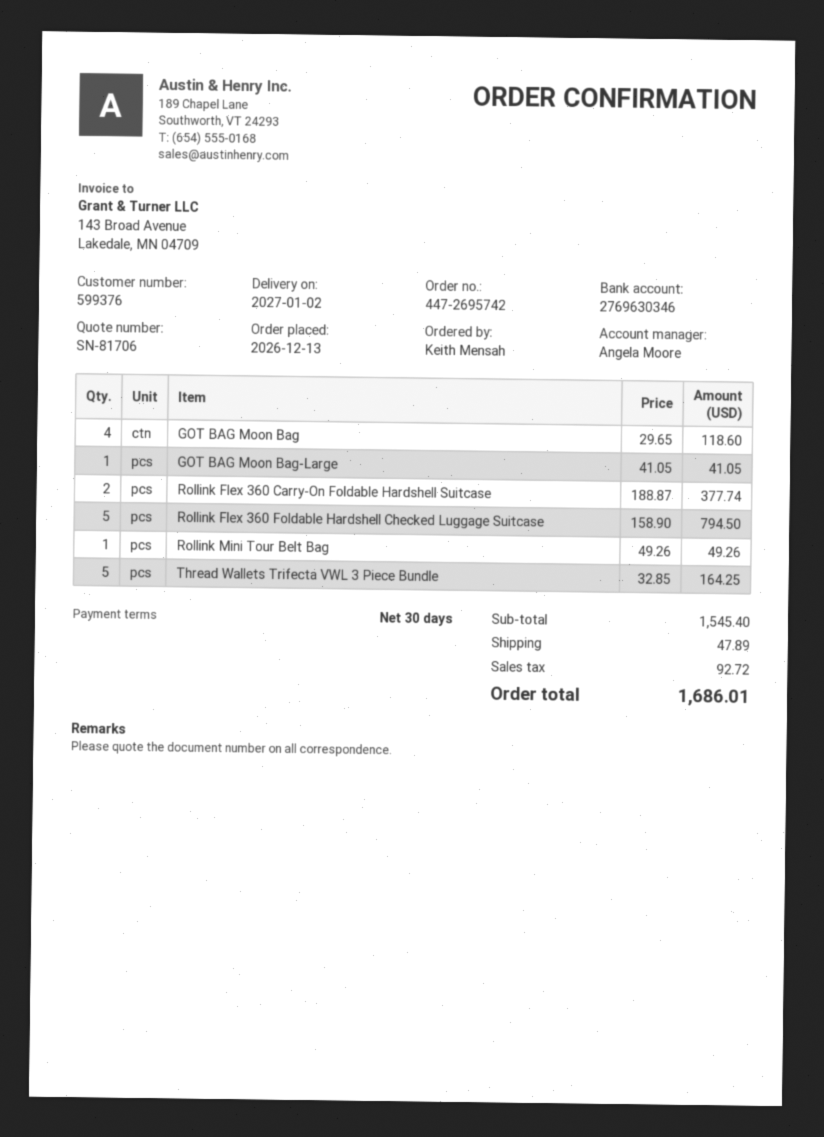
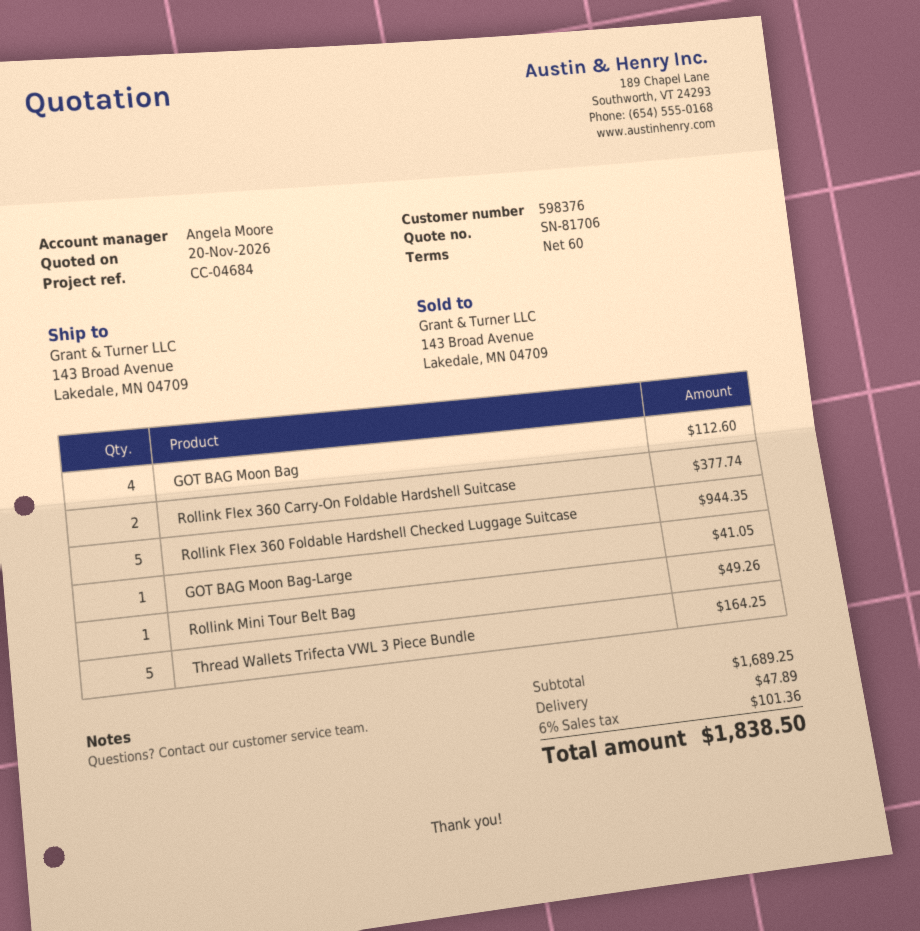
payment terms: 30 days -> 60 days
customer number: 599376 -> 598376
GOT BAG Moon Bag: 4 for 118.60 -> 4 for 112.60
Rollink Flex 360 Foldable Hardshell Checked Luggage Suitcase: 5 for 794.50 -> 5 for 944.35
subtotal: 1545.40 -> 1689.25
tax: 92.72 -> 101.36
total: 1686.01 -> 1838.50

